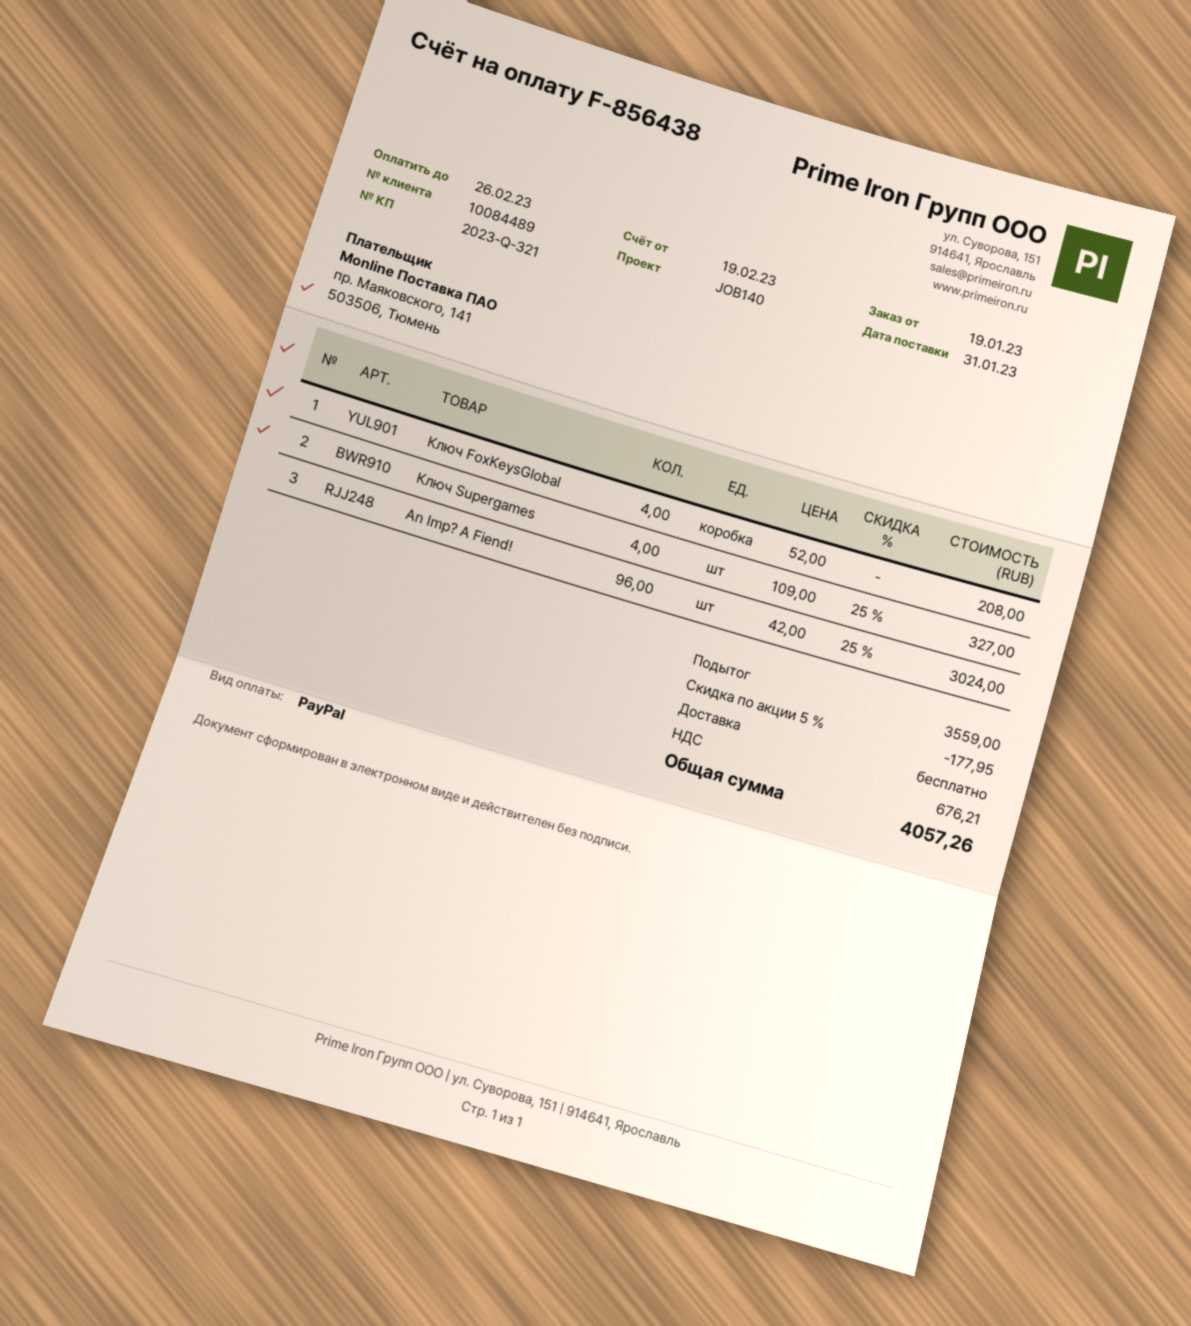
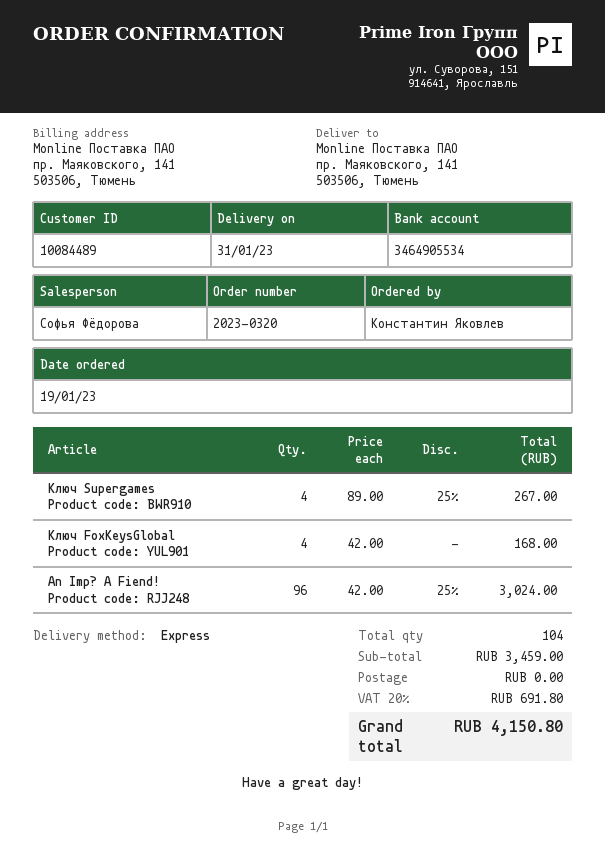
Ключ FoxKeysGlobal: 4 x 52.00 = 208.00 -> 4 x 42.00 = 168.00
Ключ Supergames: 4 x 109.00 - 25% = 327.00 -> 4 x 89.00 - 25% = 267.00
subtotal: 3559.00 -> 3459.00
discount: 5% = 177.95 -> none
tax: 676.21 -> 691.80
total: 4057.26 -> 4150.80

